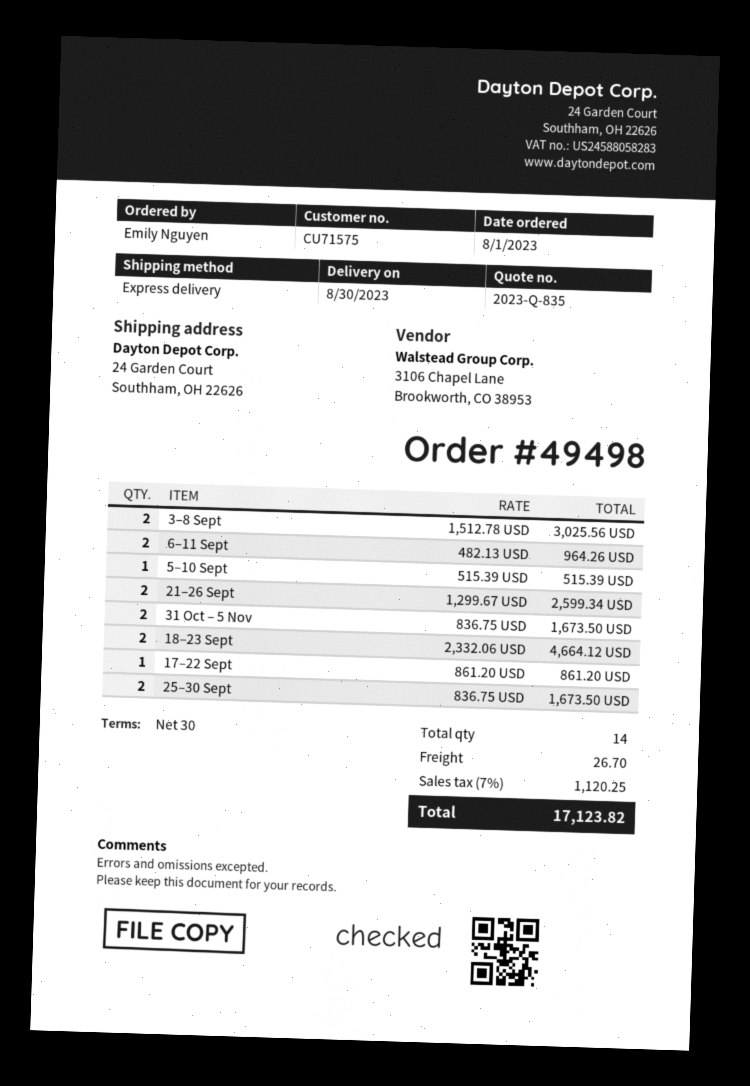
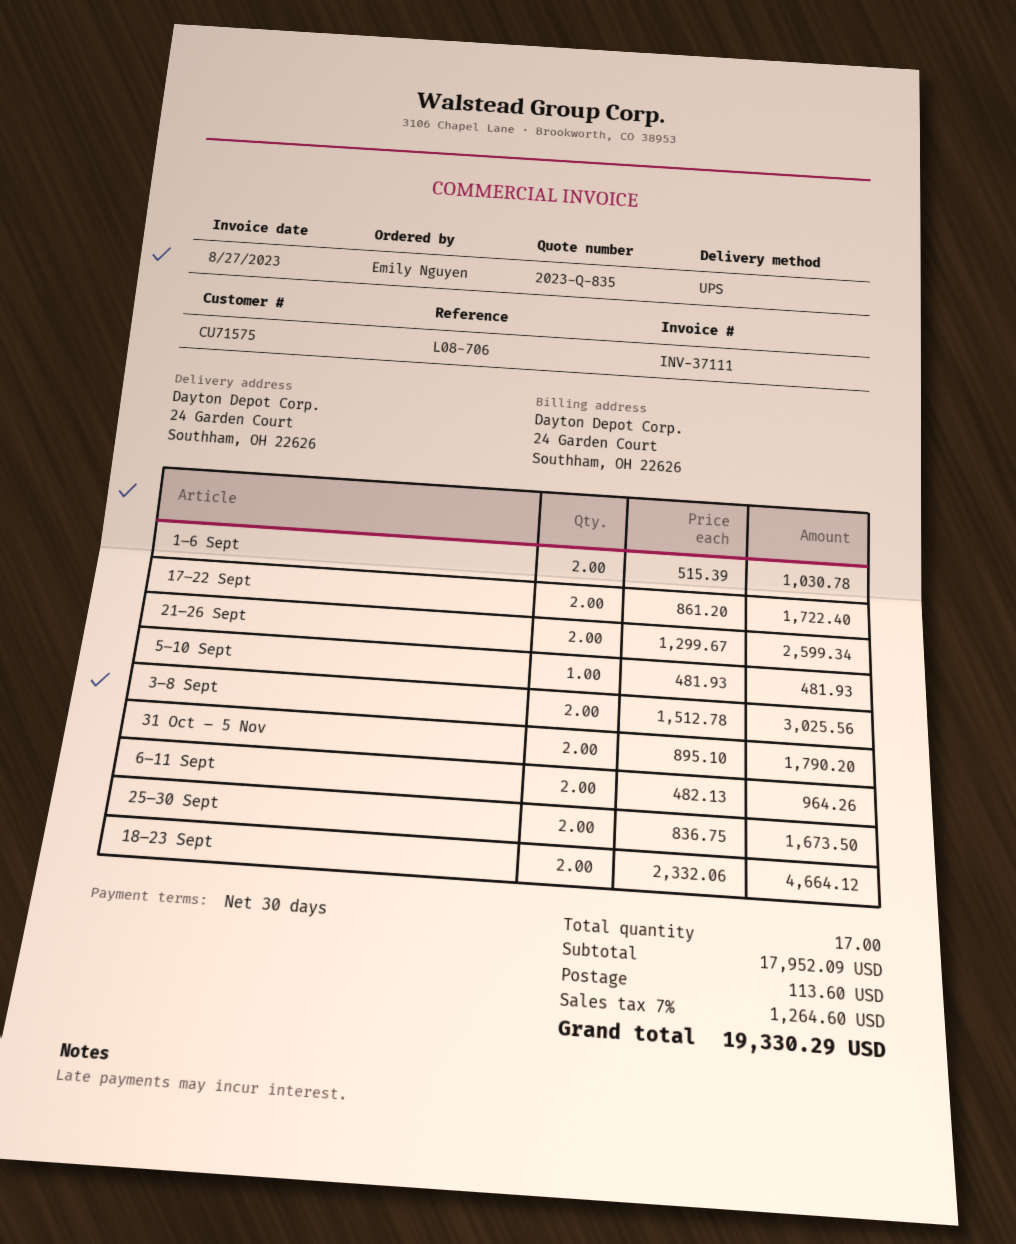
shipping method: express -> UPS
5–10 Sept: 1 x 515.39 = 515.39 -> 1 x 481.93 = 481.93
31 Oct – 5 Nov: 2 x 836.75 = 1673.50 -> 2 x 895.10 = 1790.20
17–22 Sept: 1 x 861.20 = 861.20 -> 2 x 861.20 = 1722.40
1–6 Sept: none -> 2 x 515.39 = 1030.78
total quantity: 14 -> 17
shipping: 26.70 -> 113.60
tax: 7% = 1120.25 -> 7% = 1264.60
total: 17123.82 -> 19330.29

